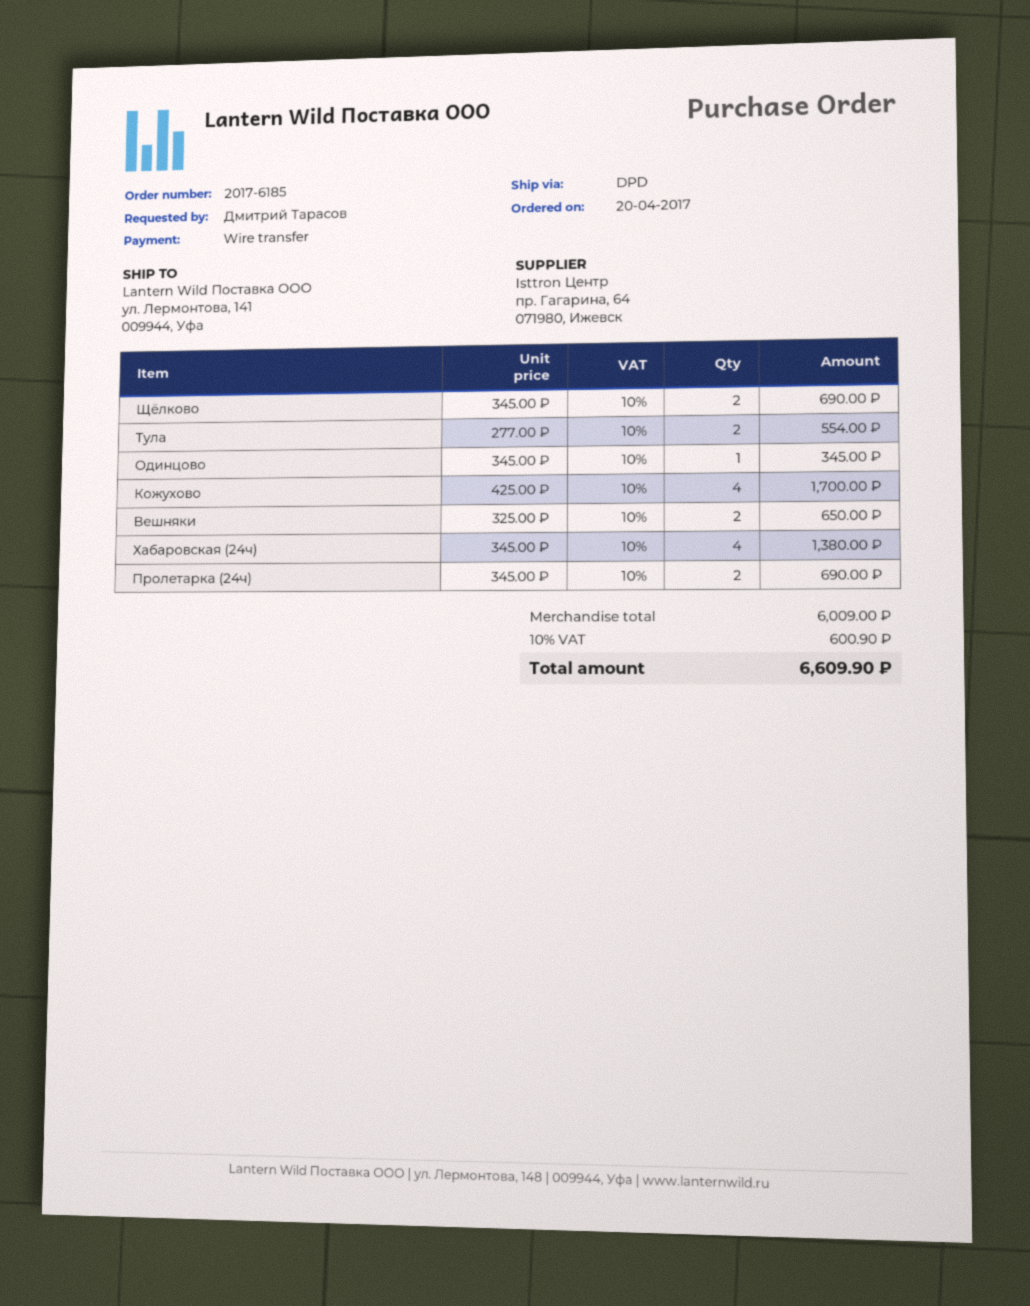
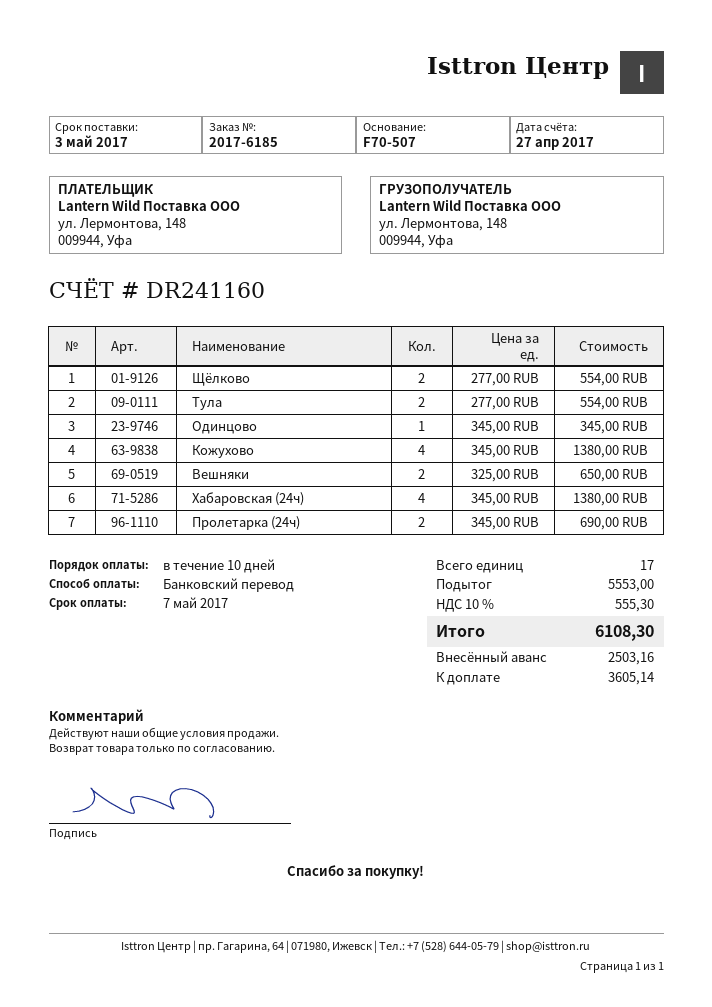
ship to: ул. Лермонтова, 141, 009944, Уфа -> ул. Лермонтова, 148, 009944, Уфа
Щёлково: 2 x 345.00 = 690.00 -> 2 x 277.00 = 554.00
Кожухово: 4 x 425.00 = 1700.00 -> 4 x 345.00 = 1380.00
subtotal: 6009.00 -> 5553.00
tax: 10% = 600.90 -> 10% = 555.30
total: 6609.90 -> 6108.30

